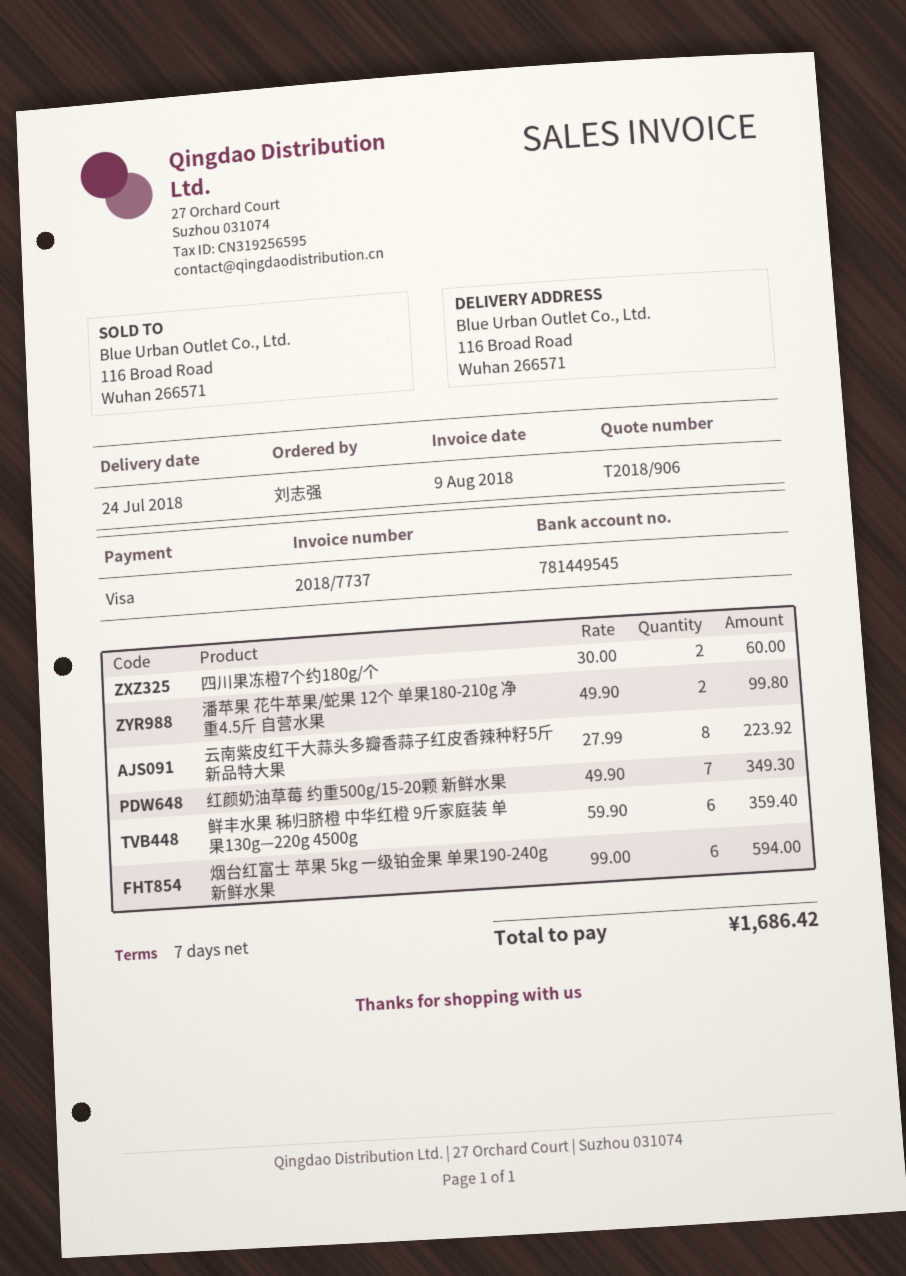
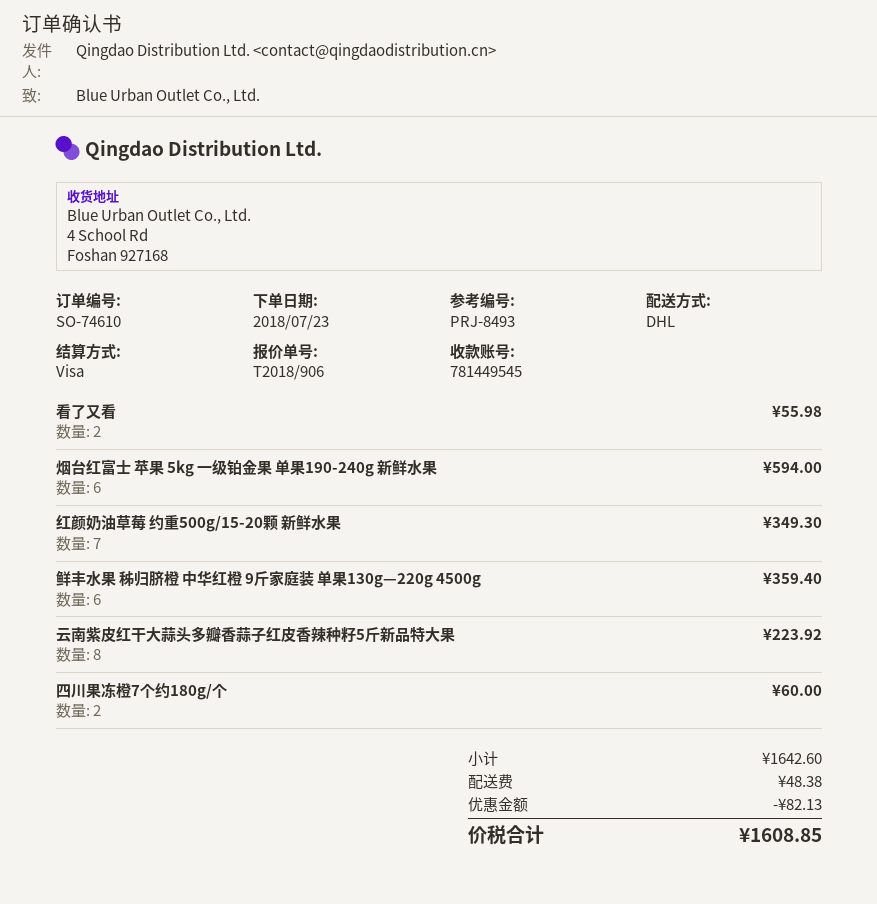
ship to: 116 Broad Road, Wuhan 266571 -> 4 School Rd, Foshan 927168
潘苹果 花牛苹果/蛇果 12个 单果180-210g 净重4.5斤 自营水果: 2 for 99.80 -> none
看了又看: none -> 2 for 55.98
discount: none -> 82.13
shipping: none -> 48.38
total: 1686.42 -> 1608.85

